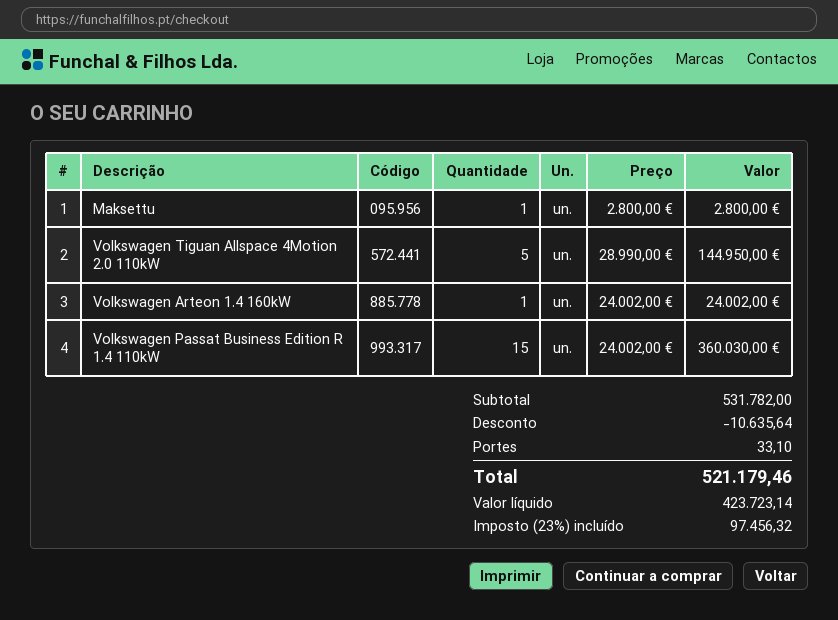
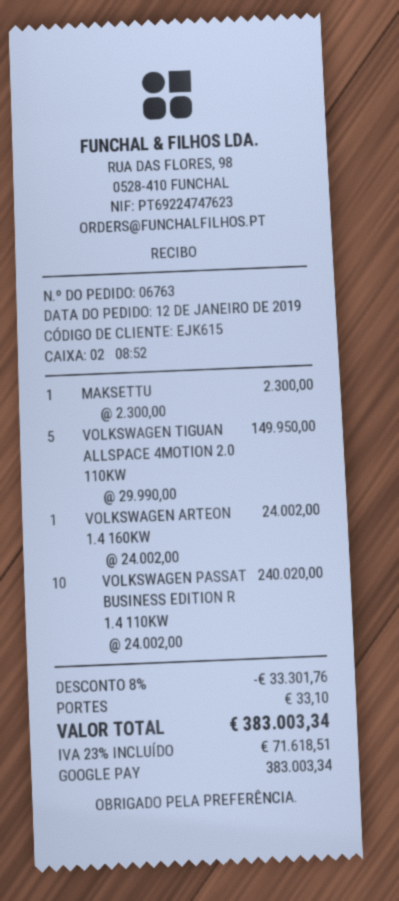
Maksettu: 1 x 2800.00 = 2800.00 -> 1 x 2300.00 = 2300.00
Volkswagen Tiguan Allspace 4Motion 2.0 110kW: 5 x 28990.00 = 144950.00 -> 5 x 29990.00 = 149950.00
Volkswagen Passat Business Edition R 1.4 110kW: 15 x 24002.00 = 360030.00 -> 10 x 24002.00 = 240020.00
discount: 10635.64 -> 33301.76
tax: 23% = 97456.32 -> 23% = 71618.51
total: 521179.46 -> 383003.34

